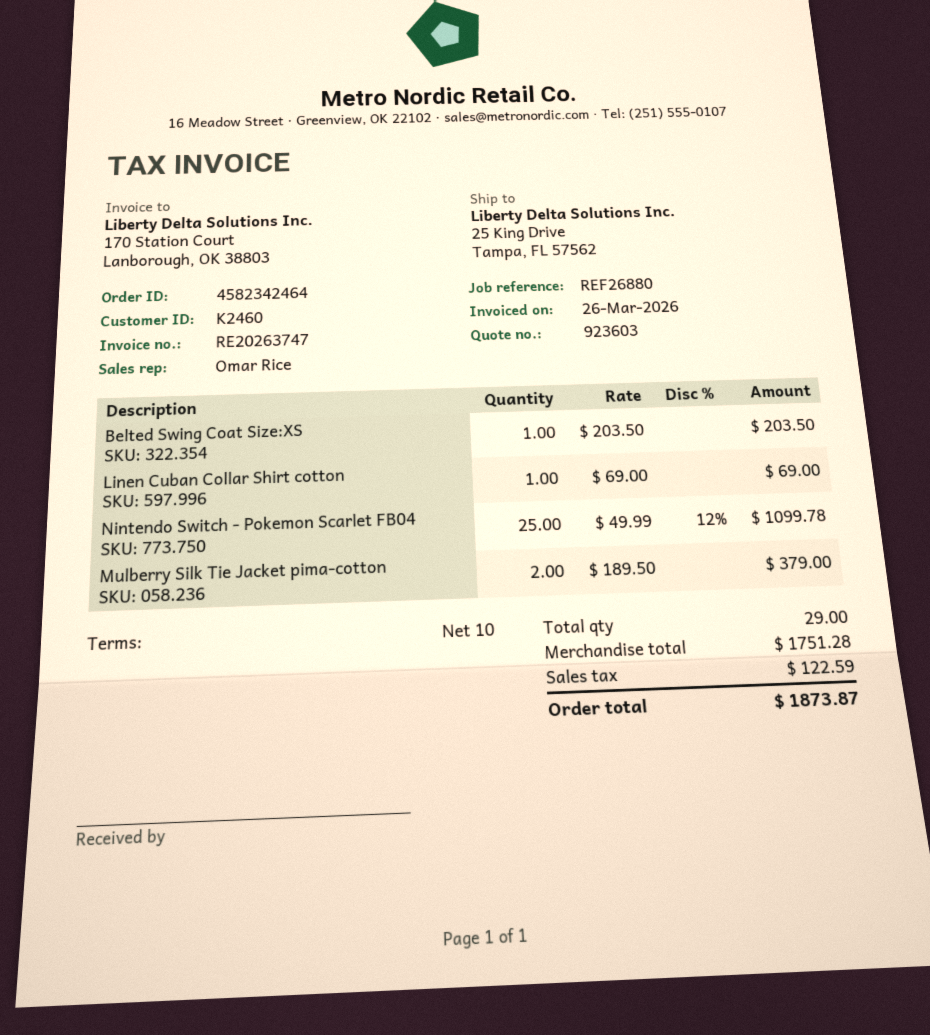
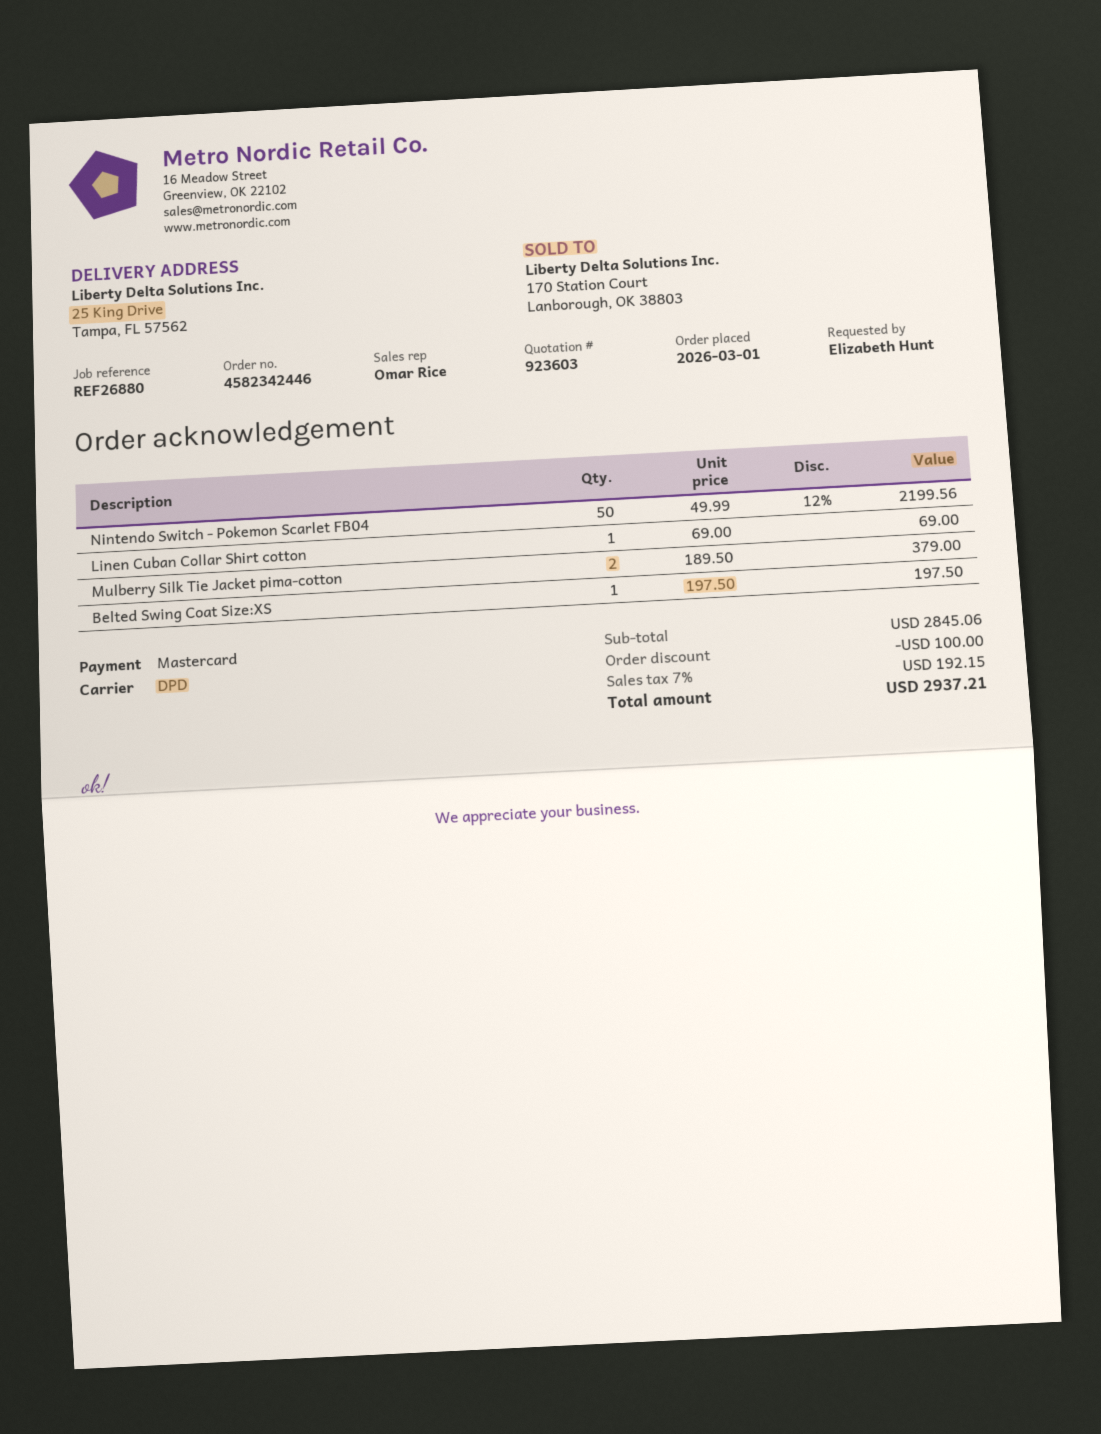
order number: 4582342464 -> 4582342446
Belted Swing Coat Size:XS: 1 x 203.50 = 203.50 -> 1 x 197.50 = 197.50
Nintendo Switch - Pokemon Scarlet FB04: 25 x 49.99 - 12% = 1099.78 -> 50 x 49.99 - 12% = 2199.56
subtotal: 1751.28 -> 2845.06
discount: none -> 100.00
tax: 122.59 -> 192.15
total: 1873.87 -> 2937.21

